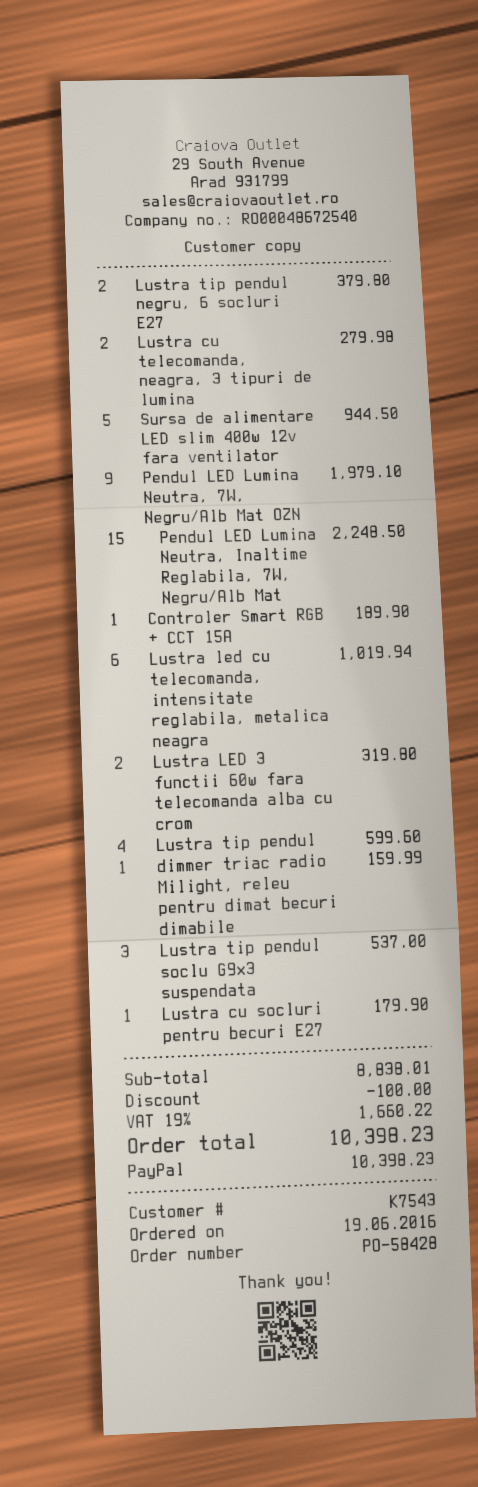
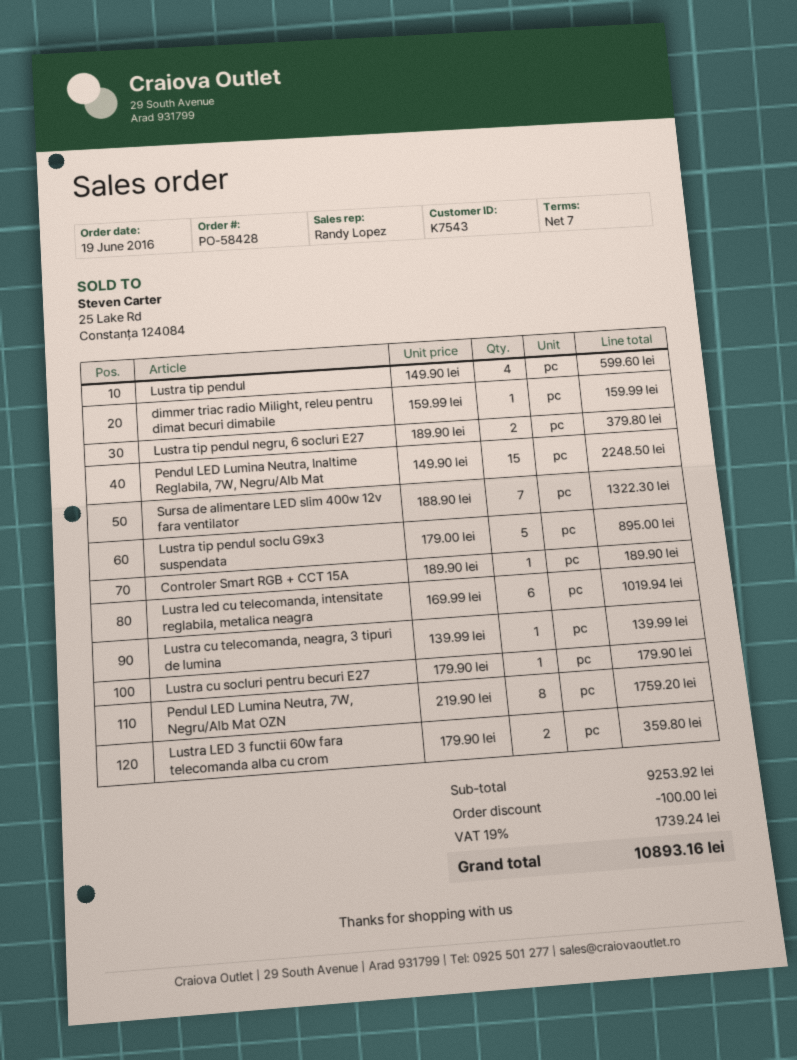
Lustra cu telecomanda, neagra, 3 tipuri de lumina: 2 for 279.98 -> 1 for 139.99
Sursa de alimentare LED slim 400w 12v fara ventilator: 5 for 944.50 -> 7 for 1322.30
Pendul LED Lumina Neutra, 7W, Negru/Alb Mat OZN: 9 for 1979.10 -> 8 for 1759.20
Lustra LED 3 functii 60w fara telecomanda alba cu crom: 2 for 319.80 -> 2 for 359.80
Lustra tip pendul soclu G9x3 suspendata: 3 for 537.00 -> 5 for 895.00
subtotal: 8838.01 -> 9253.92
tax: 19% = 1660.22 -> 19% = 1739.24
total: 10398.23 -> 10893.16

